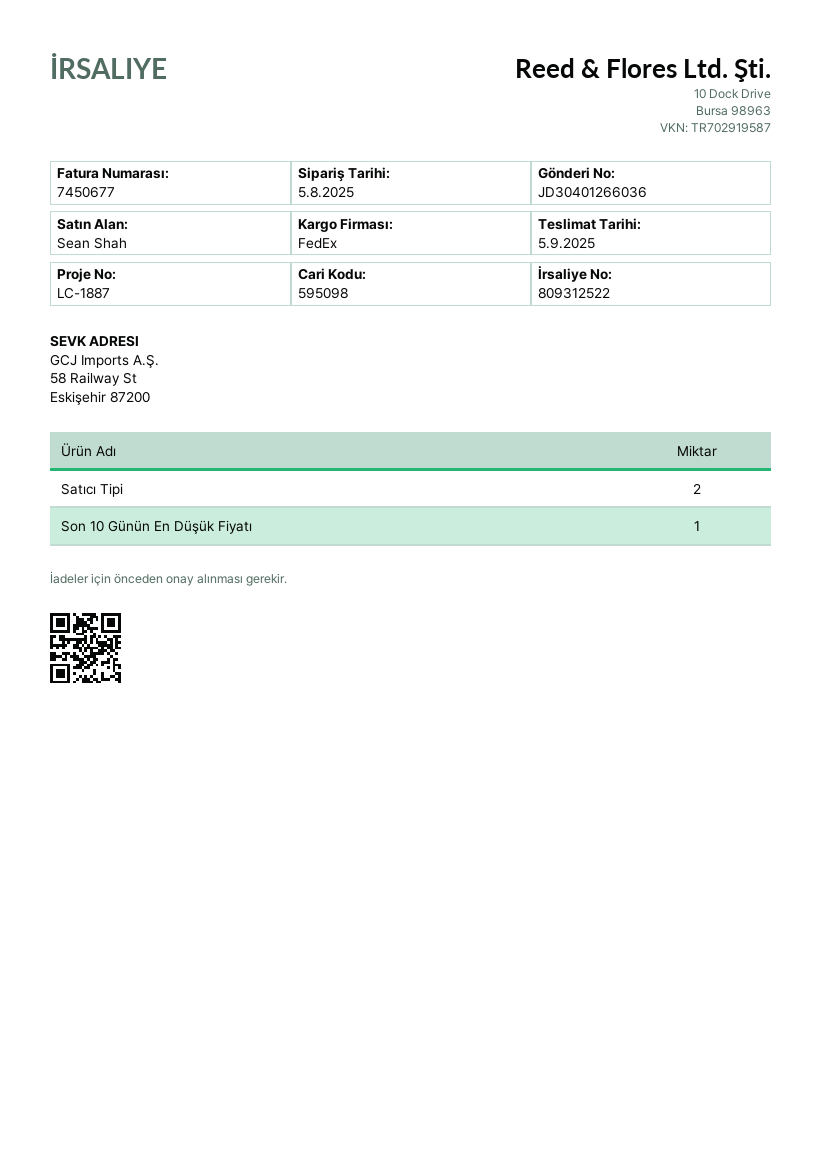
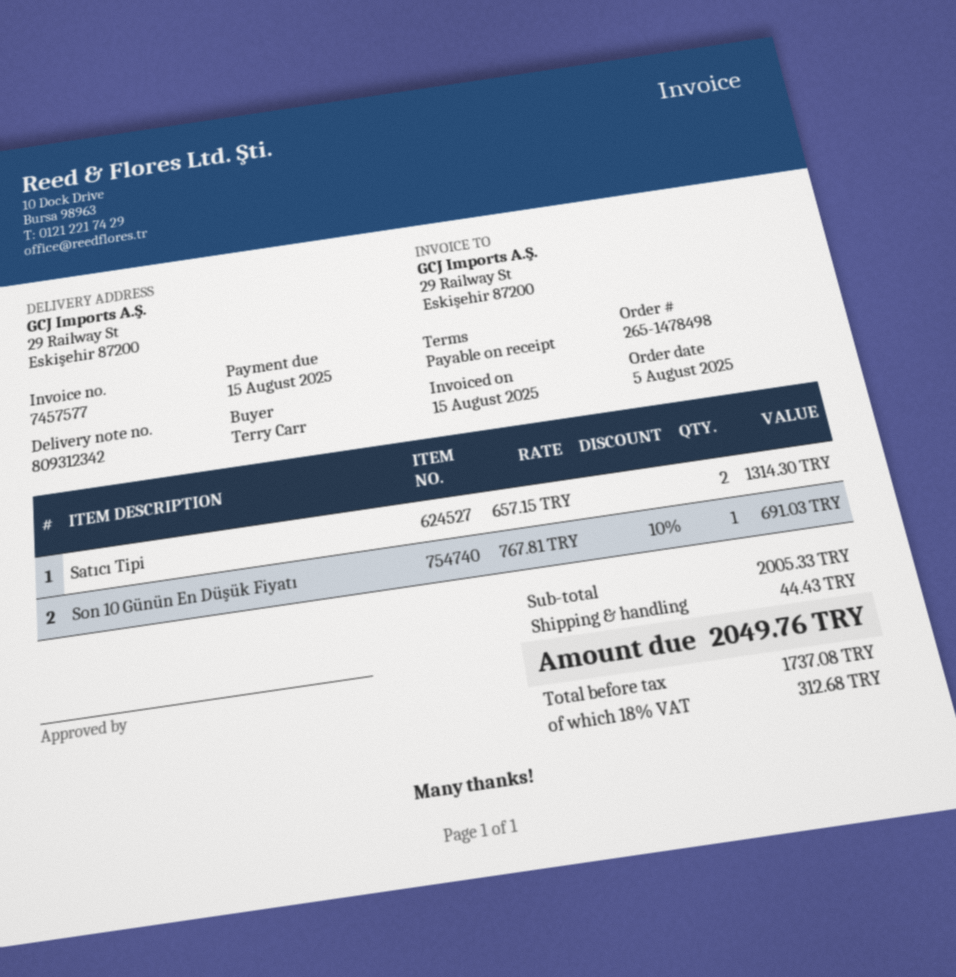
delivery note number: 809312522 -> 809312342
invoice number: 7450677 -> 7457577
ordered by: Sean Shah -> Terry Carr
ship to: 58 Railway St, Eskişehir 87200 -> 29 Railway St, Eskişehir 87200

